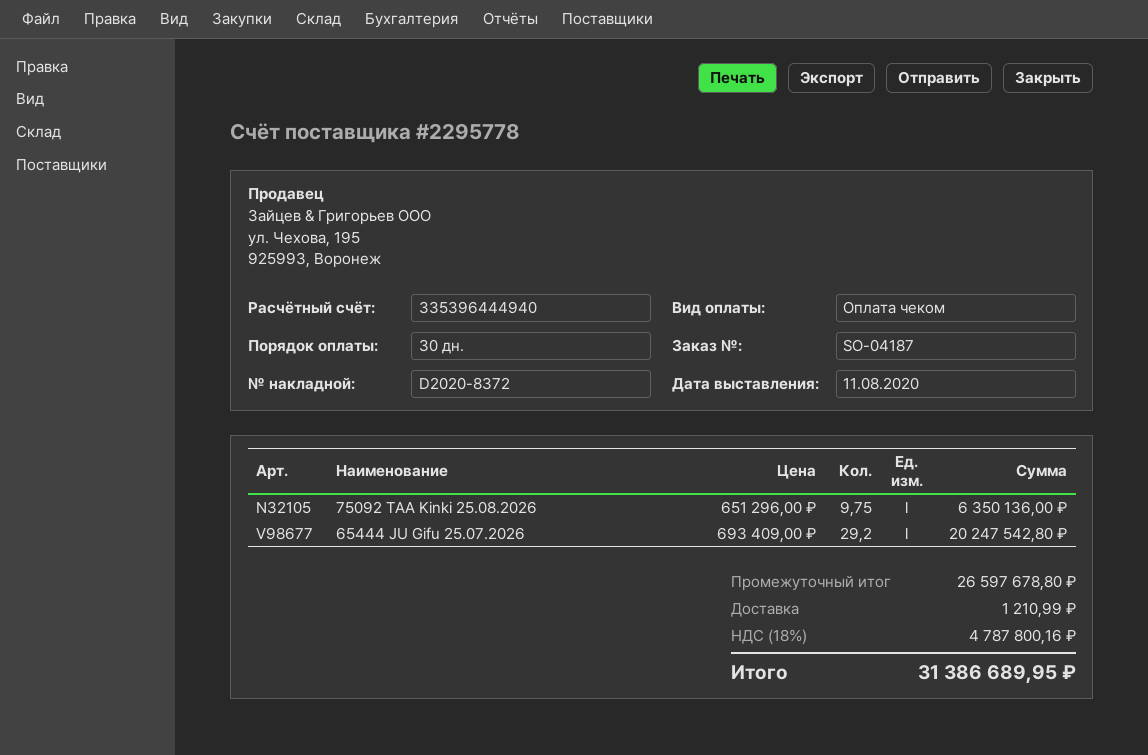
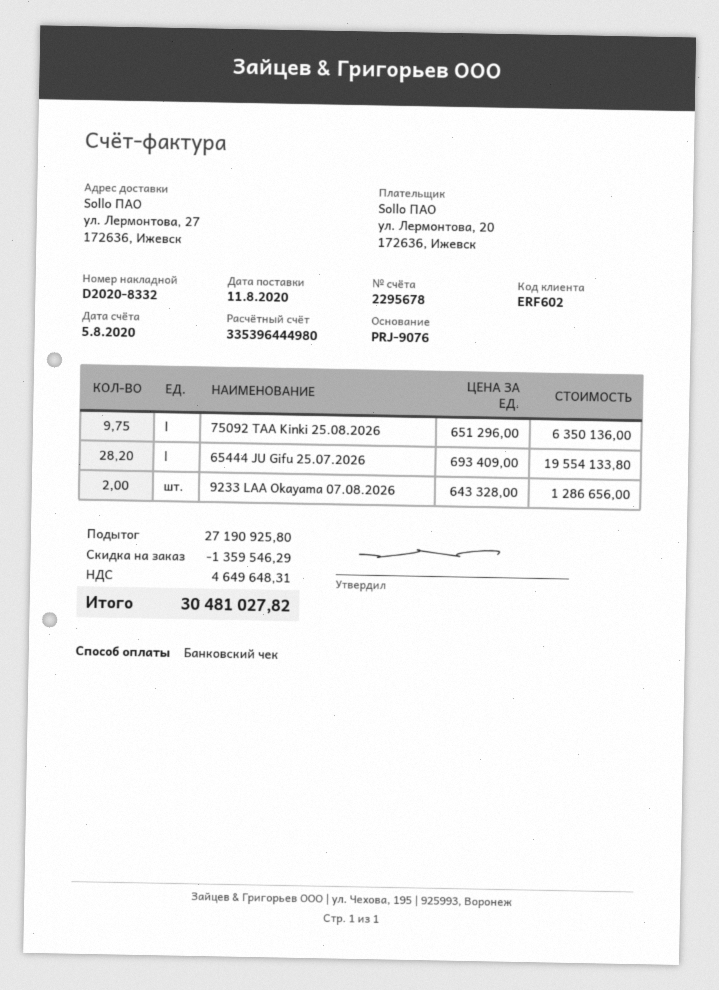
delivery note number: D2020-8372 -> D2020-8332
invoice number: 2295778 -> 2295678
invoice date: 2020-08-11 -> 2020-08-05
bank account: 335396444940 -> 335396444980
65444 JU Gifu 25.07.2026: 29.2 x 693409.00 = 20247542.80 -> 28.2 x 693409.00 = 19554133.80
9233 LAA Okayama 07.08.2026: none -> 2 x 643328.00 = 1286656.00
subtotal: 26597678.80 -> 27190925.80
discount: none -> 1359546.29
shipping: 1210.99 -> none
tax: 4787800.16 -> 4649648.31
total: 31386689.95 -> 30481027.82

